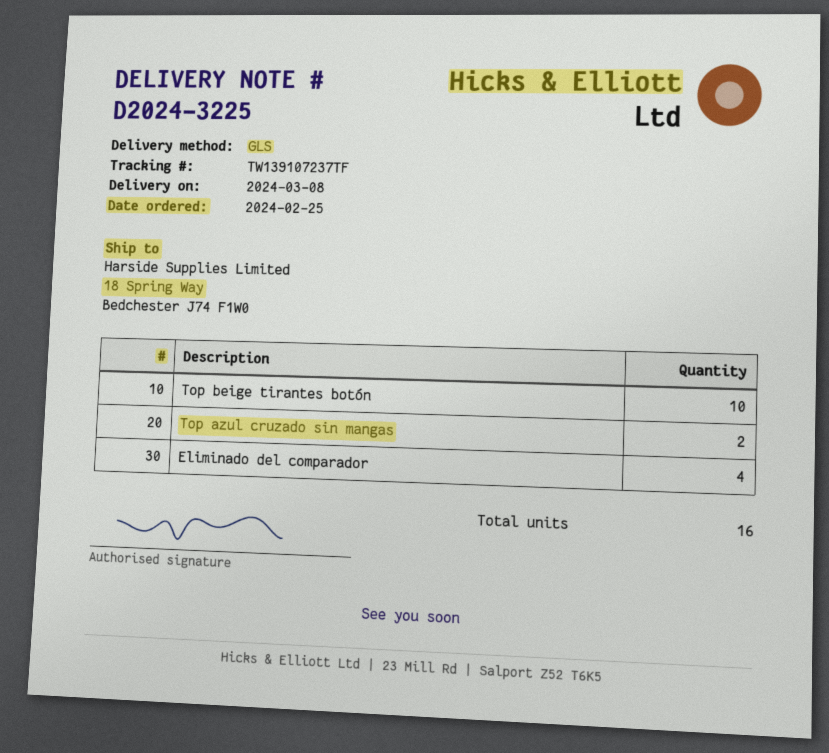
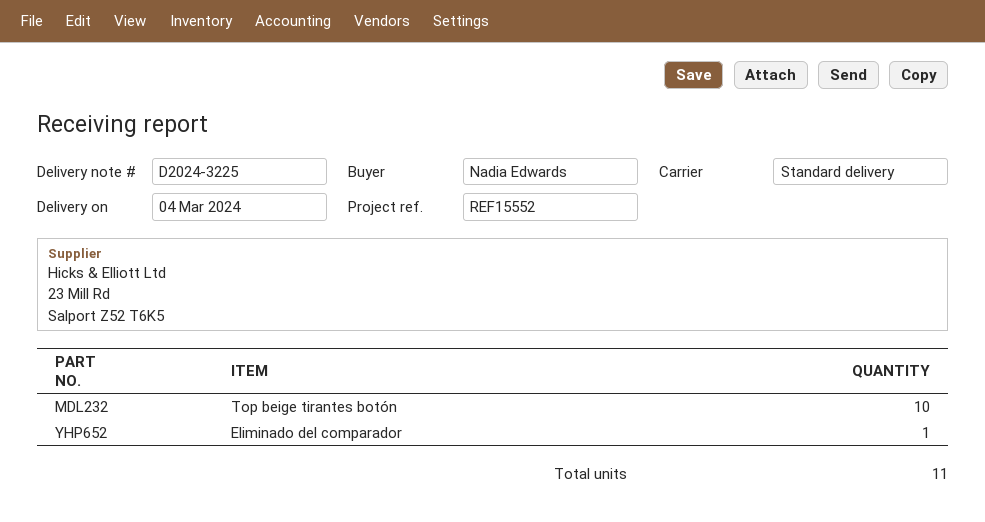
delivery date: 2024-03-08 -> 2024-03-04
shipping method: GLS -> standard
Top azul cruzado sin mangas: 2 -> none
Eliminado del comparador: 4 -> 1
total quantity: 16 -> 11

